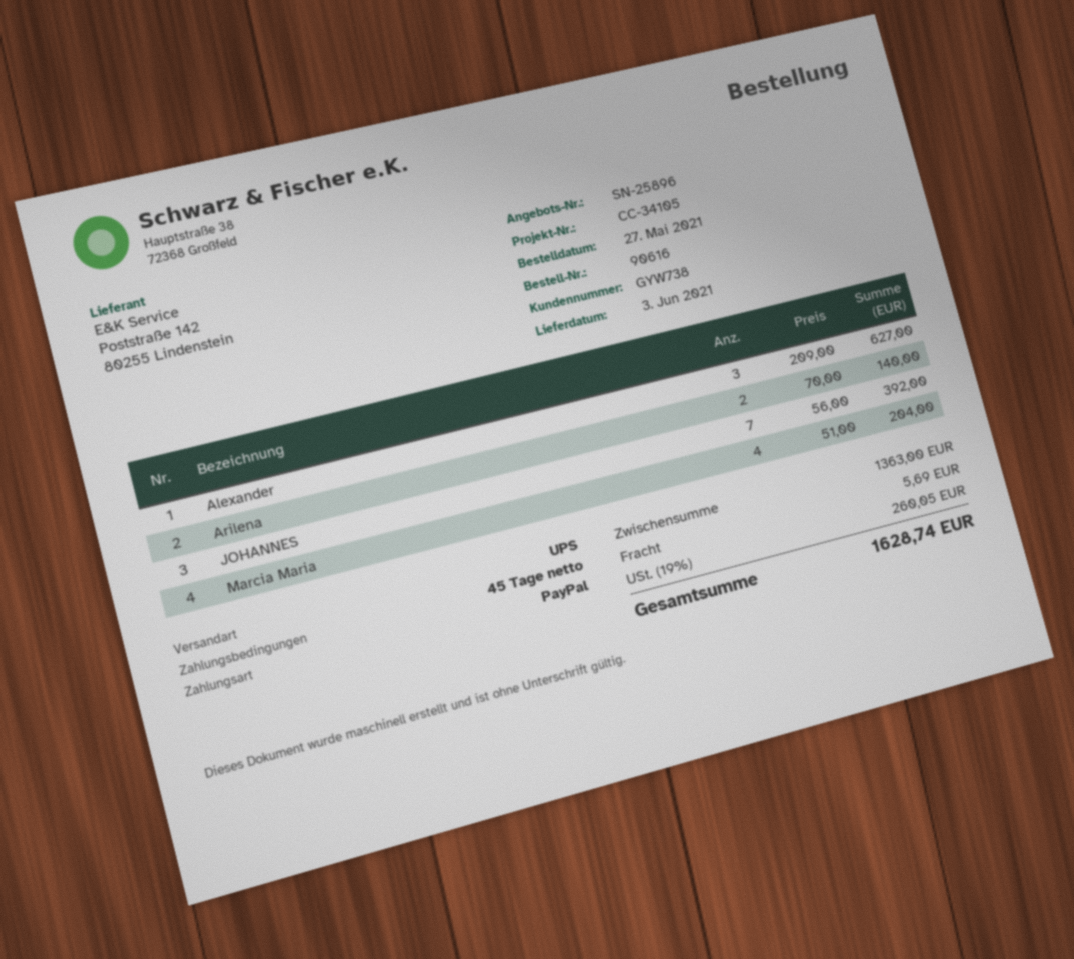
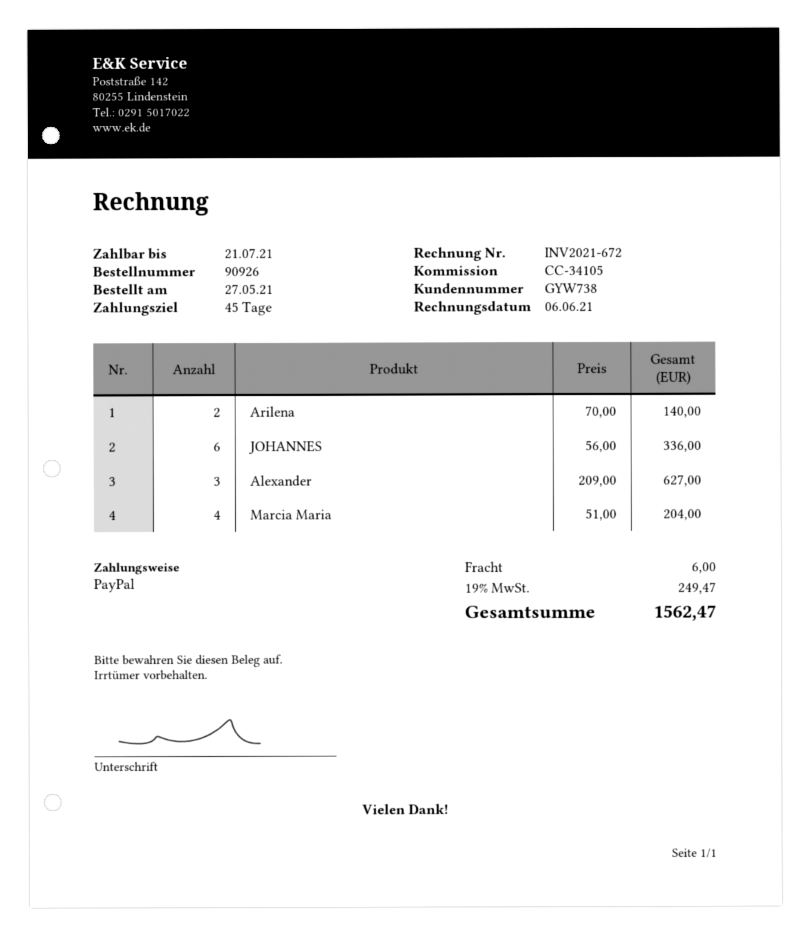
order number: 90616 -> 90926
JOHANNES: 7 x 56.00 = 392.00 -> 6 x 56.00 = 336.00
shipping: 5.69 -> 6.00
tax: 19% = 260.05 -> 19% = 249.47
total: 1628.74 -> 1562.47

